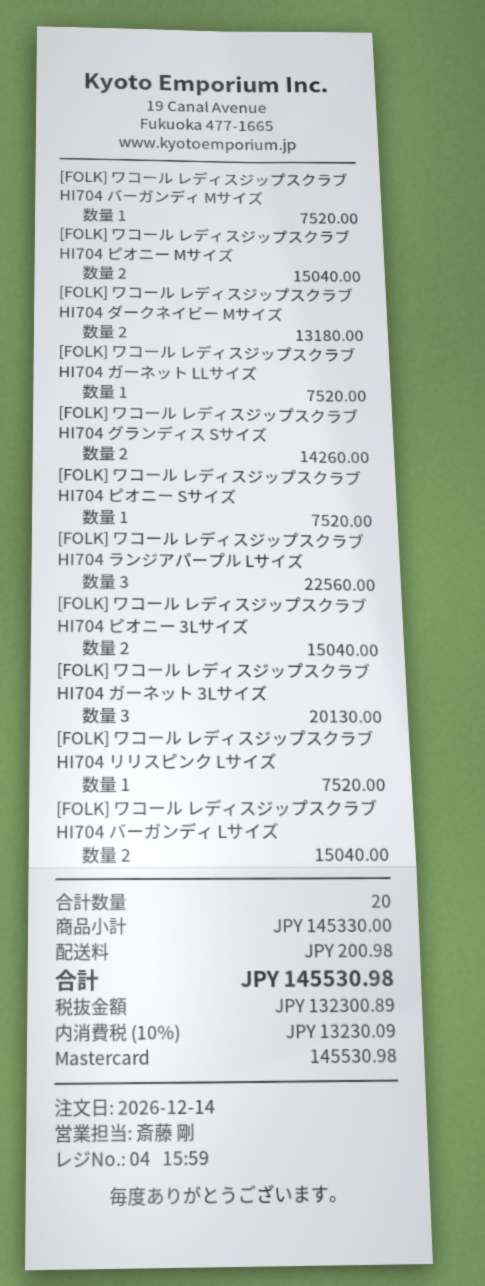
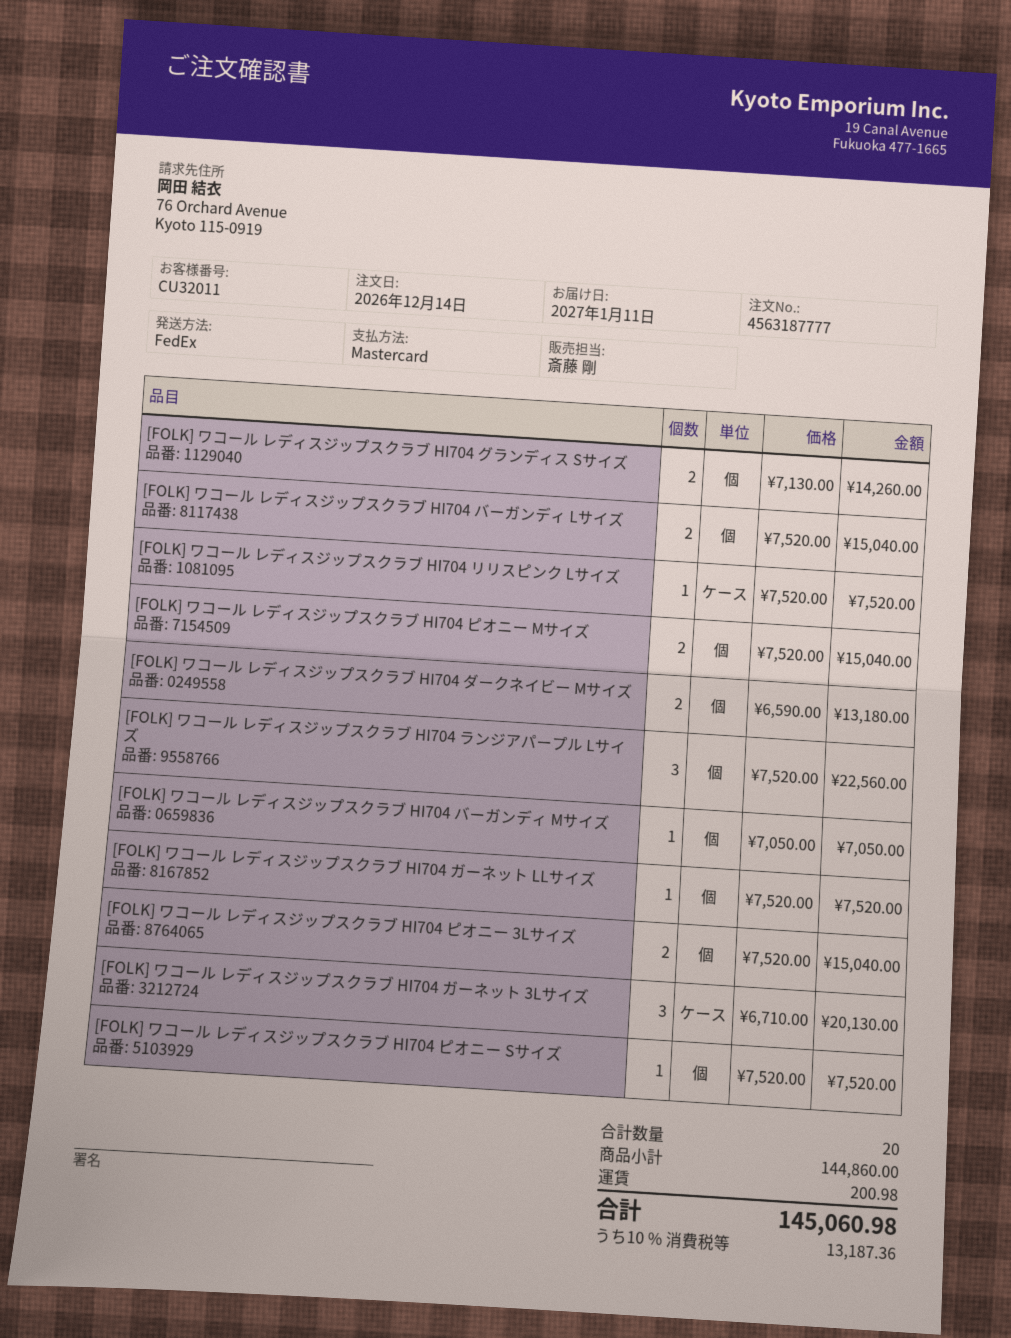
[FOLK] ワコール レディスジップスクラブ HI704 バーガンディ Mサイズ: 1 for 7520.00 -> 1 for 7050.00
subtotal: 145330.00 -> 144860.00
tax: 10% = 13230.09 -> 10% = 13187.36
total: 145530.98 -> 145060.98

